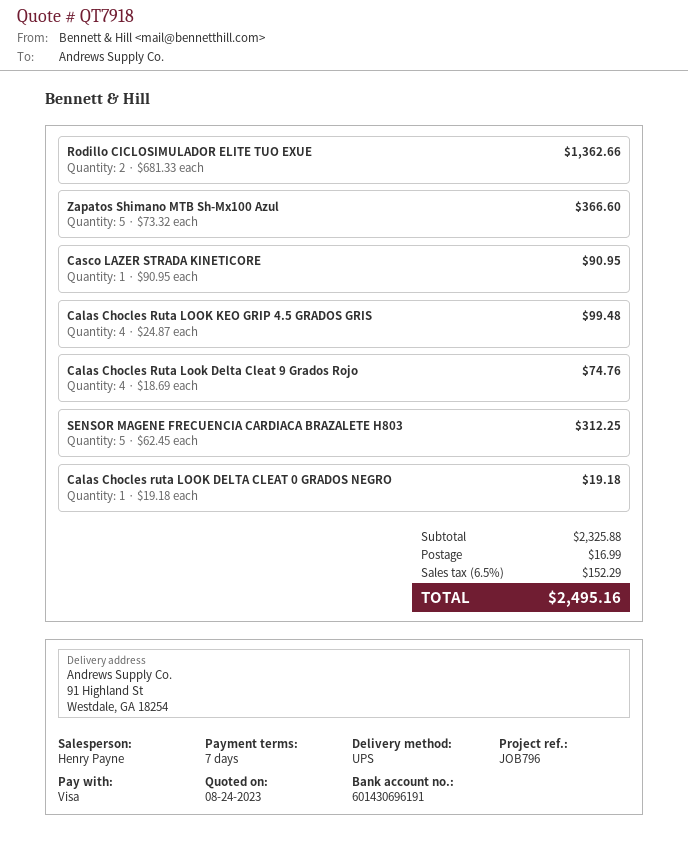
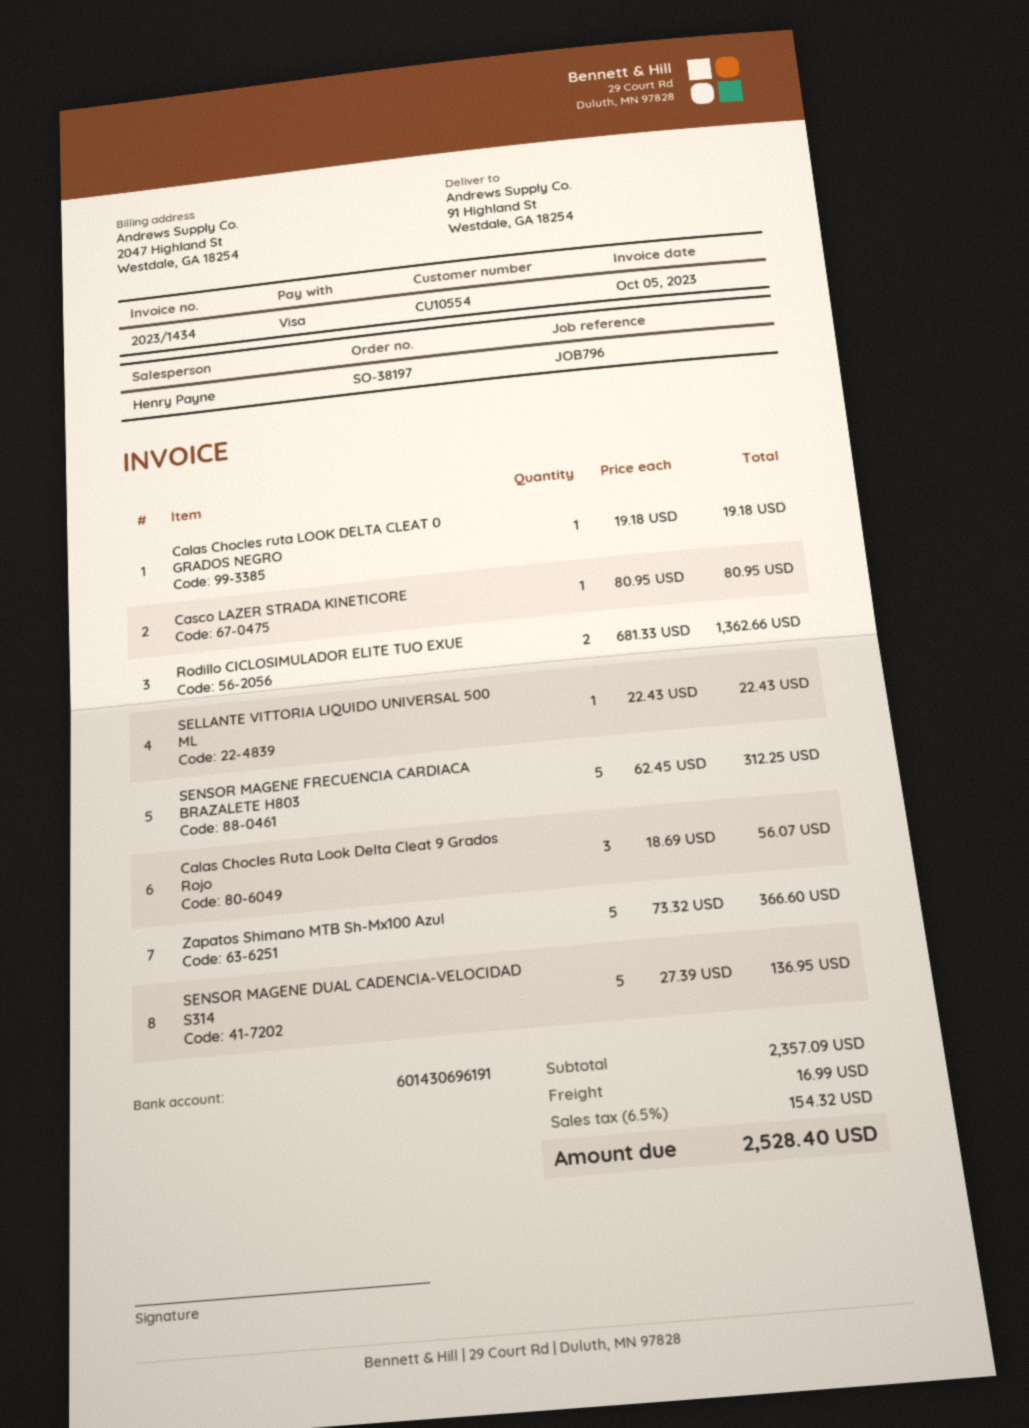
Casco LAZER STRADA KINETICORE: 1 x 90.95 = 90.95 -> 1 x 80.95 = 80.95
Calas Chocles Ruta LOOK KEO GRIP 4.5 GRADOS GRIS: 4 x 24.87 = 99.48 -> none
Calas Chocles Ruta Look Delta Cleat 9 Grados Rojo: 4 x 18.69 = 74.76 -> 3 x 18.69 = 56.07
SELLANTE VITTORIA LIQUIDO UNIVERSAL 500 ML: none -> 1 x 22.43 = 22.43
SENSOR MAGENE DUAL CADENCIA-VELOCIDAD S314: none -> 5 x 27.39 = 136.95
subtotal: 2325.88 -> 2357.09
tax: 6.5% = 152.29 -> 6.5% = 154.32
total: 2495.16 -> 2528.40

